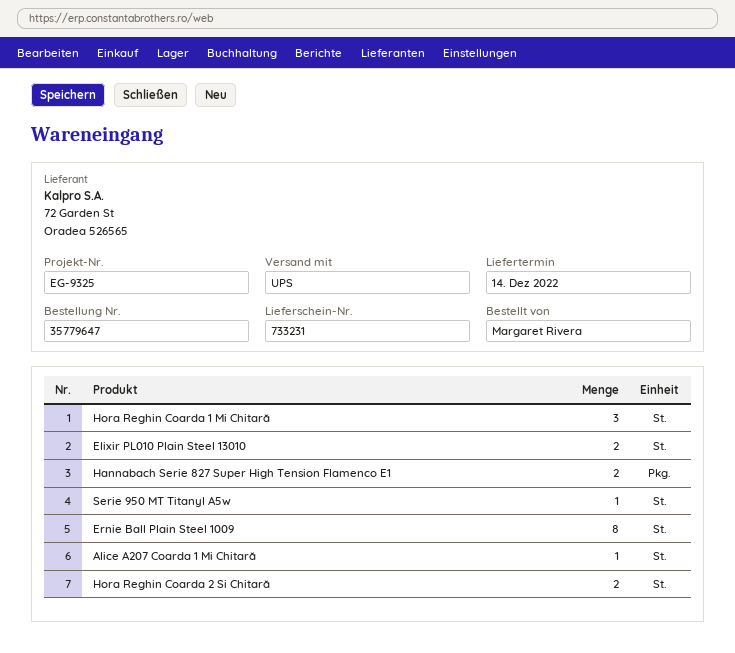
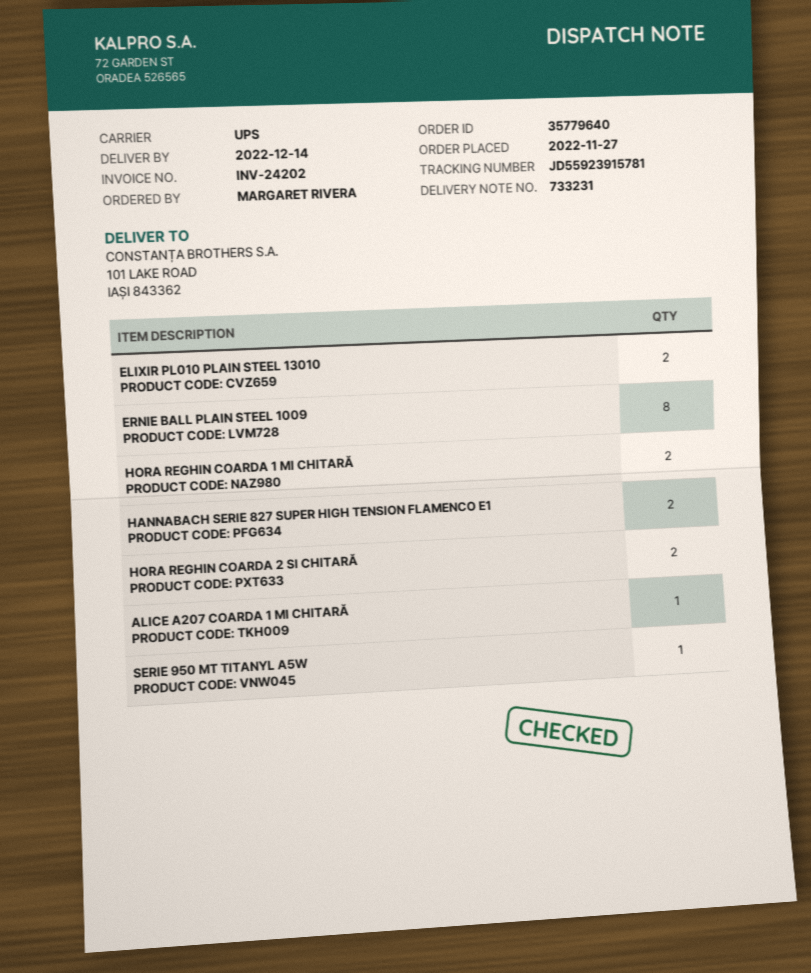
order number: 35779647 -> 35779640
Hora Reghin Coarda 1 Mi Chitară: 3 -> 2

